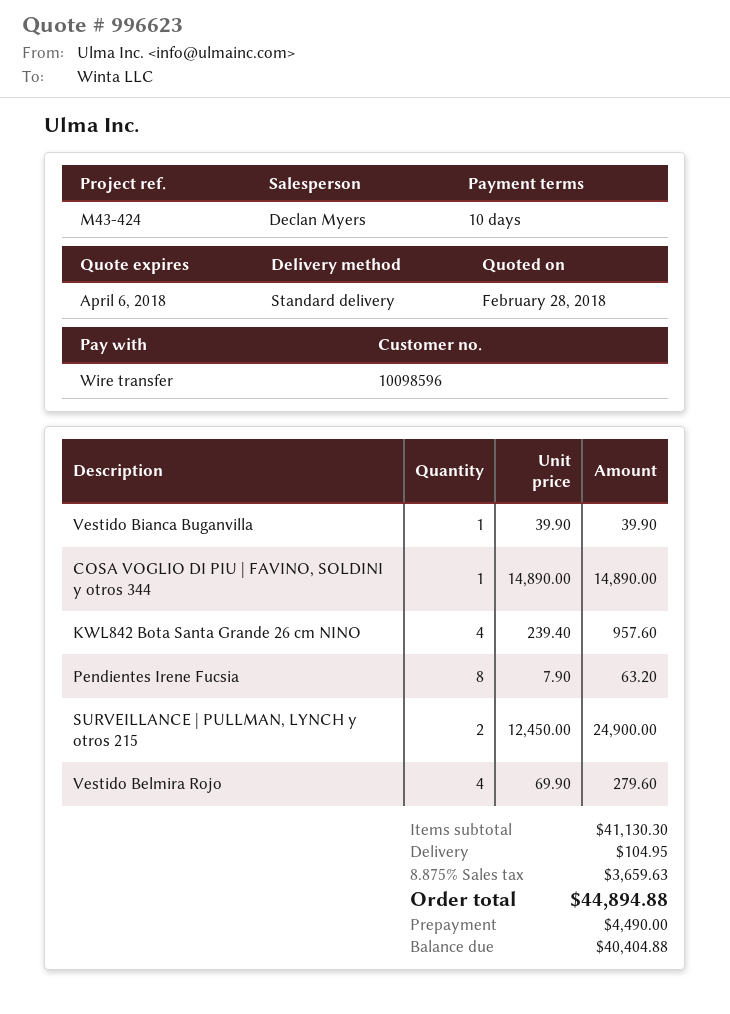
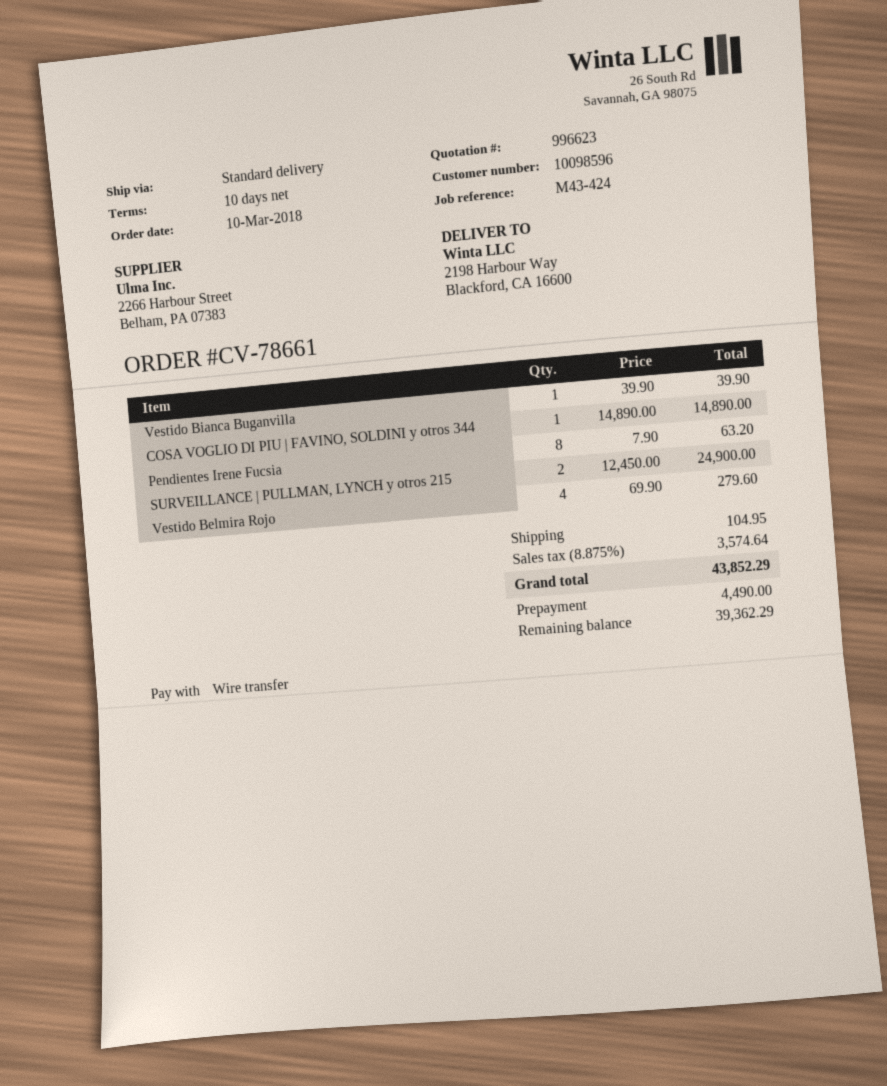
KWL842 Bota Santa Grande 26 cm NINO: 4 x 239.40 = 957.60 -> none
tax: 8.875% = 3659.63 -> 8.875% = 3574.64
total: 44894.88 -> 43852.29
balance: 40404.88 -> 39362.29

